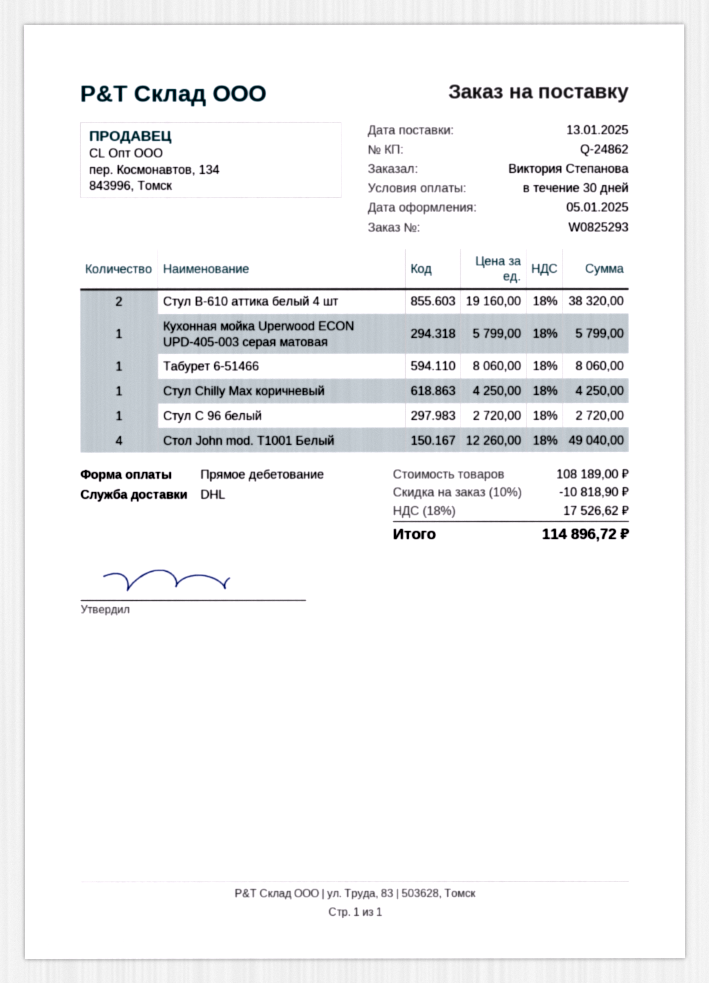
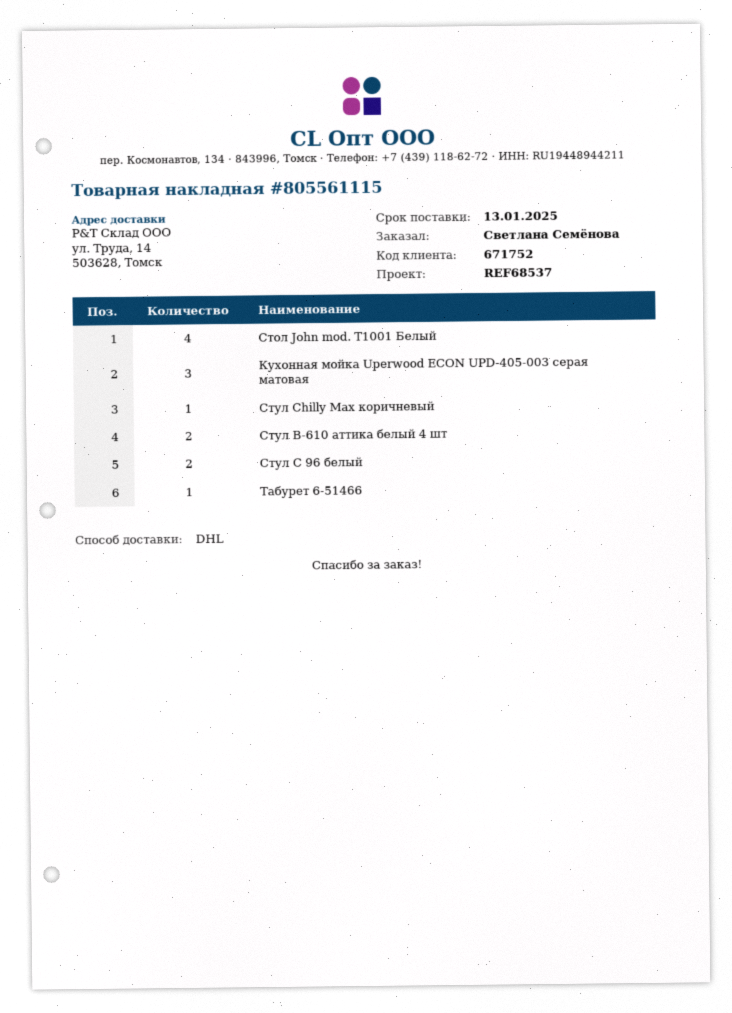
ordered by: Виктория Степанова -> Светлана Семёнова
Кухонная мойка Uperwood ECON UPD-405-003 серая матовая: 1 -> 3
Стул С 96 белый: 1 -> 2

